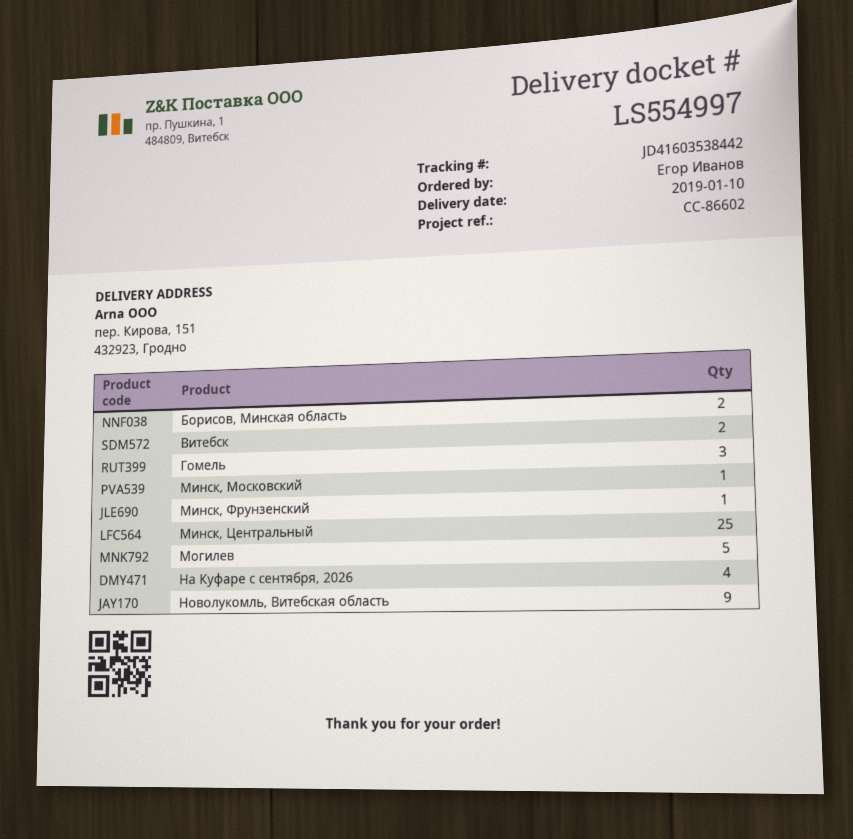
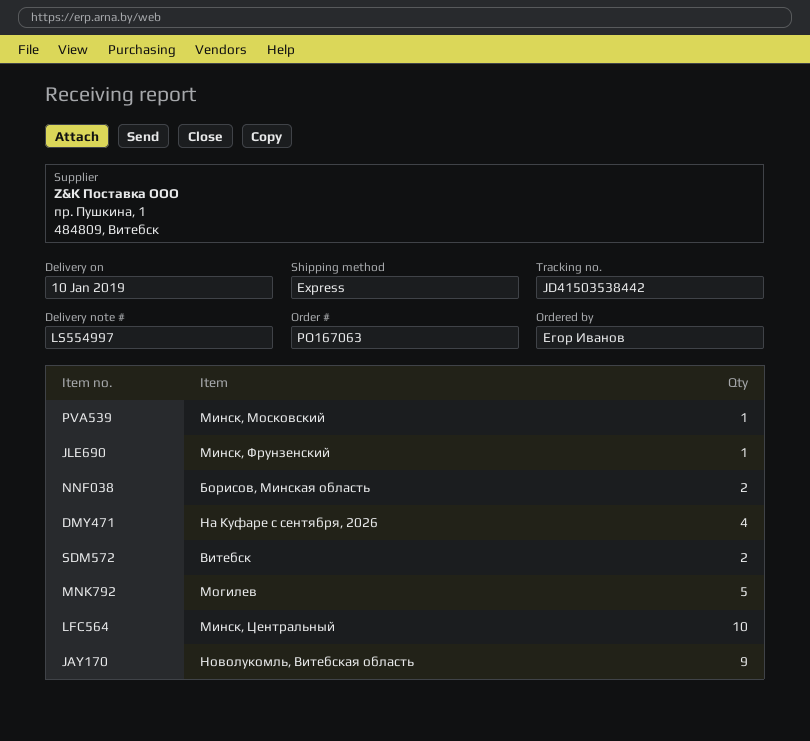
tracking number: JD41603538442 -> JD41503538442
Гомель: 3 -> none
Минск, Центральный: 25 -> 10

